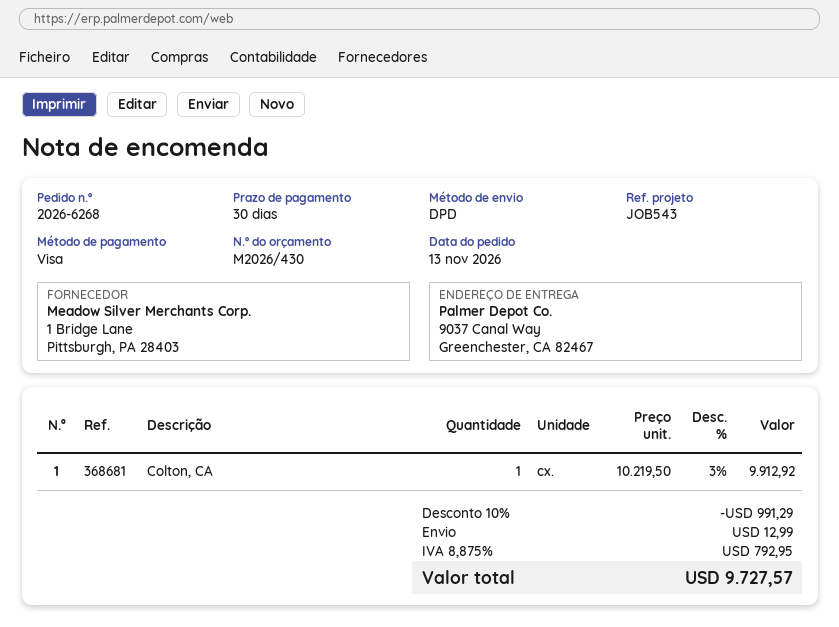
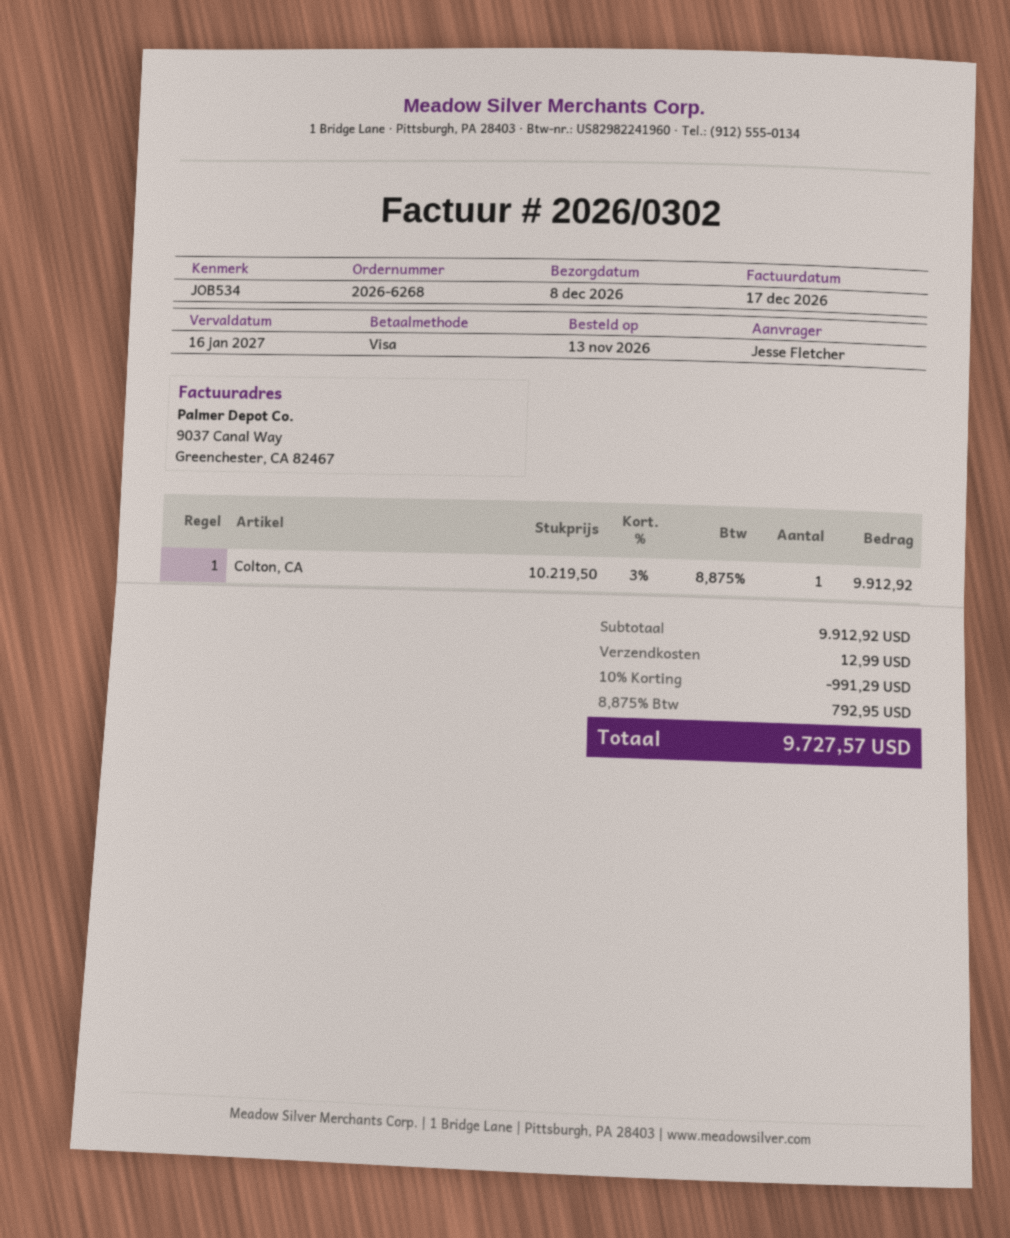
reference: JOB543 -> JOB534

